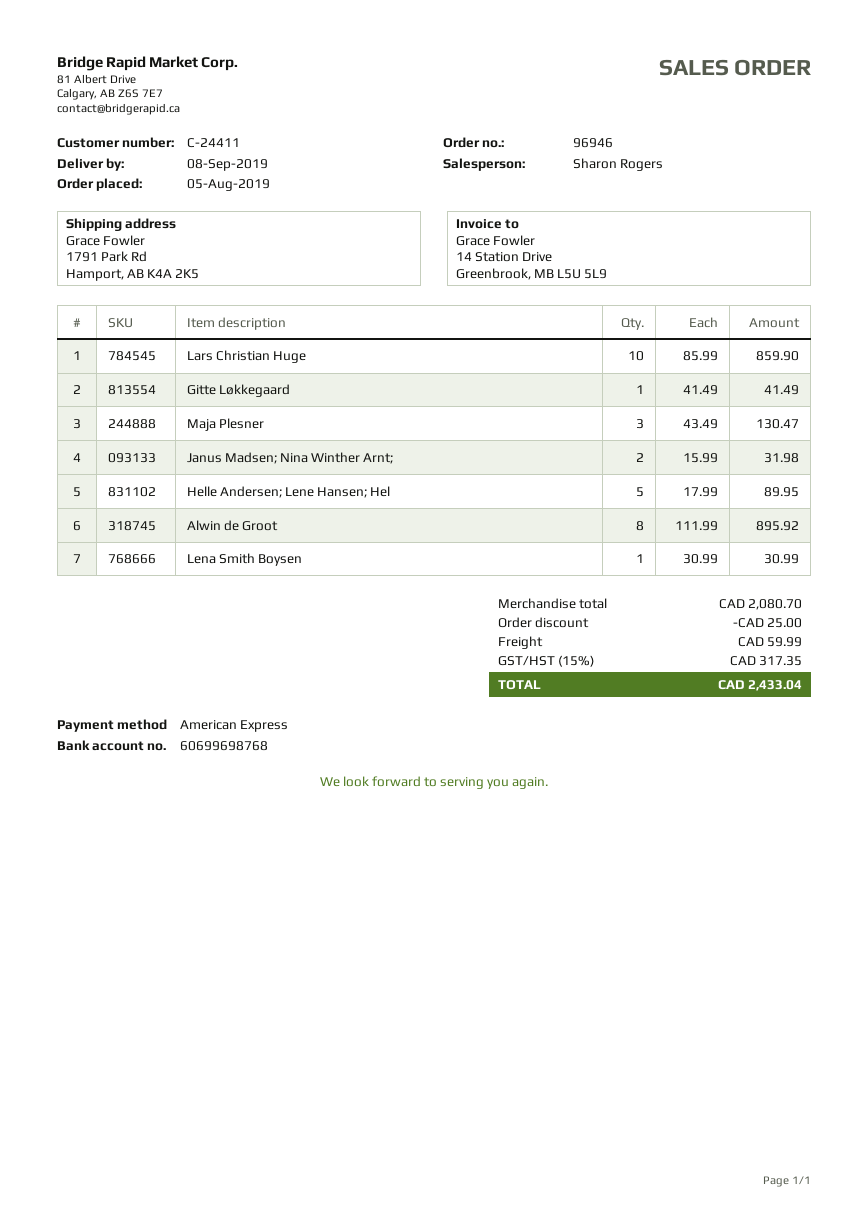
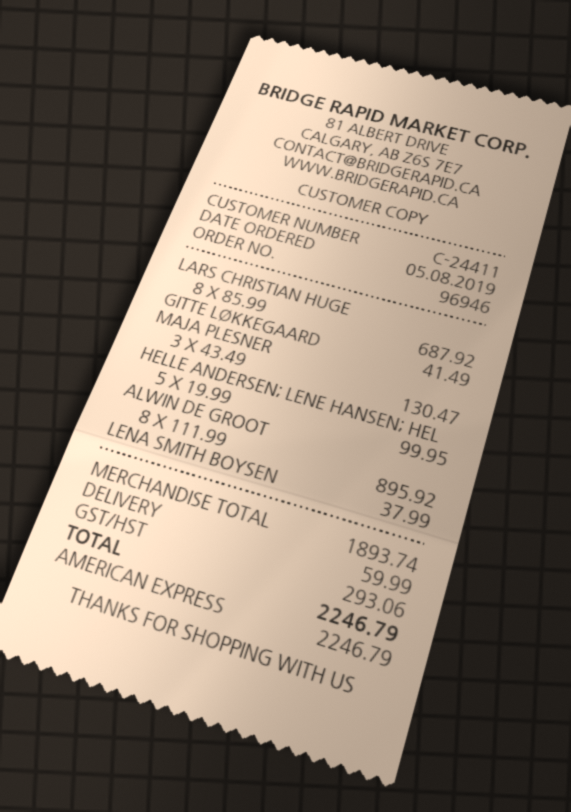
Lars Christian Huge: 10 x 85.99 = 859.90 -> 8 x 85.99 = 687.92
Janus Madsen; Nina Winther Arnt;: 2 x 15.99 = 31.98 -> none
Helle Andersen; Lene Hansen; Hel: 5 x 17.99 = 89.95 -> 5 x 19.99 = 99.95
Lena Smith Boysen: 1 x 30.99 = 30.99 -> 1 x 37.99 = 37.99
subtotal: 2080.70 -> 1893.74
discount: 25.00 -> none
tax: 317.35 -> 293.06
total: 2433.04 -> 2246.79

